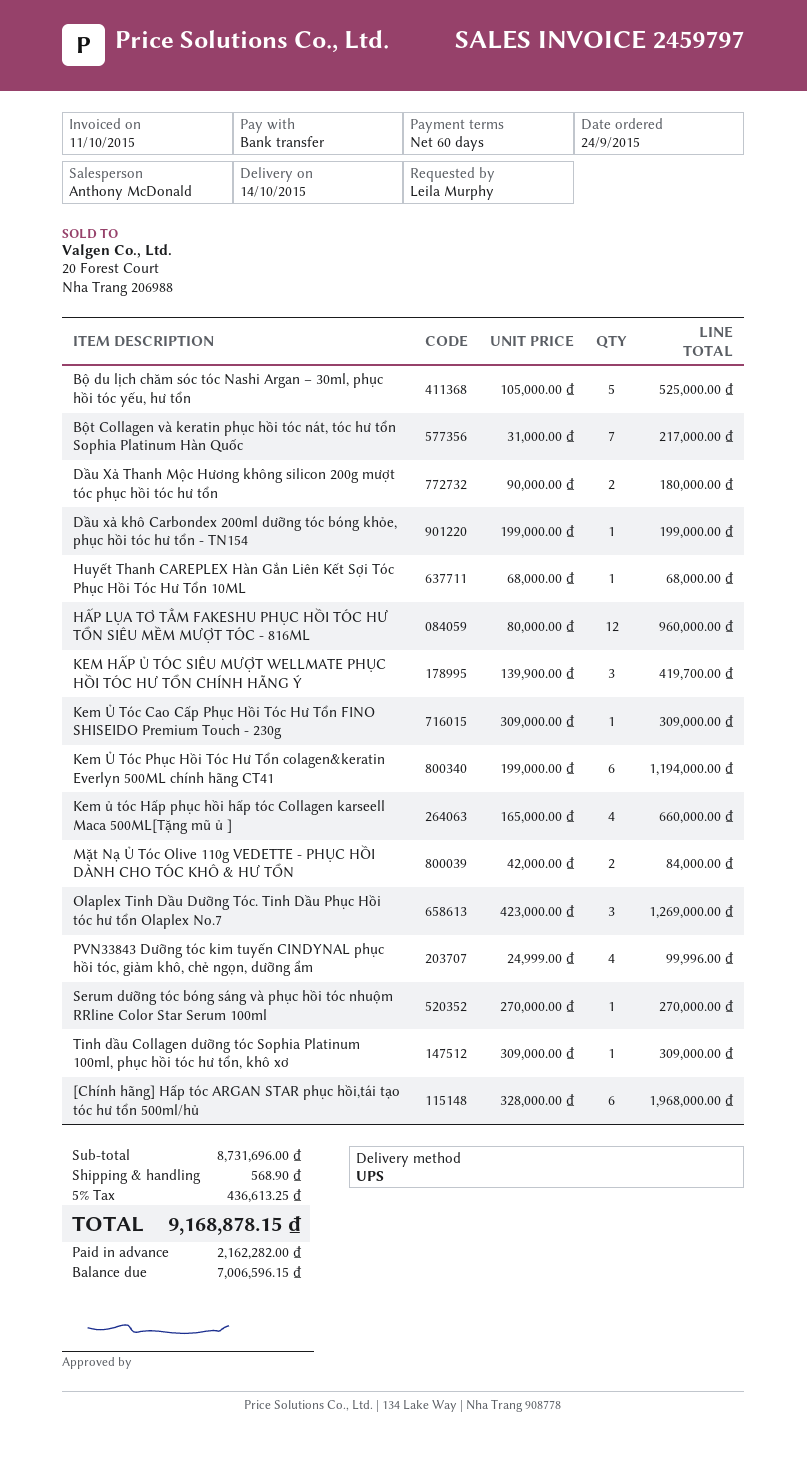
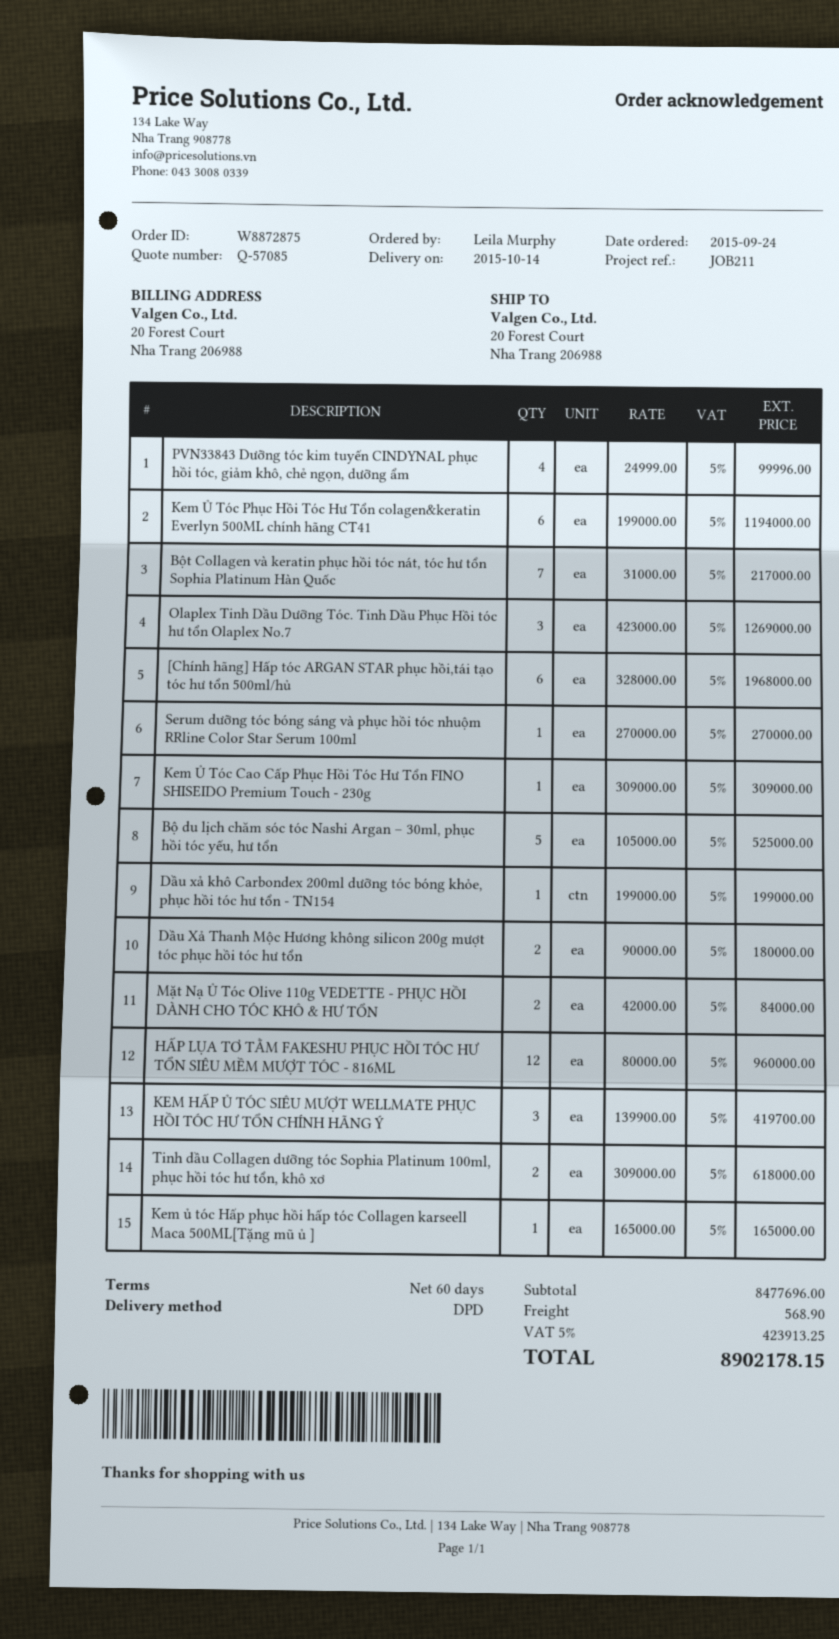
shipping method: UPS -> DPD
Huyết Thanh CAREPLEX Hàn Gắn Liên Kết Sợi Tóc Phục Hồi Tóc Hư Tổn 10ML: 1 x 68000.00 = 68000.00 -> none
Kem ủ tóc Hấp phục hồi hấp tóc Collagen karseell Maca 500ML[Tặng mũ ủ ]: 4 x 165000.00 = 660000.00 -> 1 x 165000.00 = 165000.00
Tinh dầu Collagen dưỡng tóc Sophia Platinum 100ml, phục hồi tóc hư tổn, khô xơ: 1 x 309000.00 = 309000.00 -> 2 x 309000.00 = 618000.00
subtotal: 8731696.00 -> 8477696.00
tax: 5% = 436613.25 -> 5% = 423913.25
total: 9168878.15 -> 8902178.15

